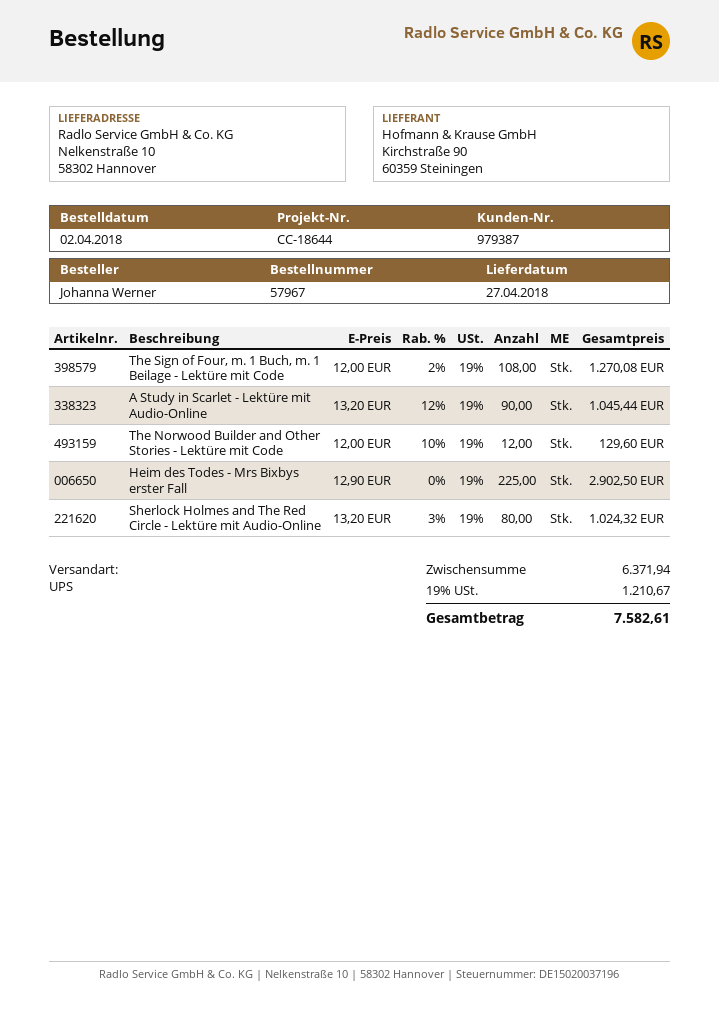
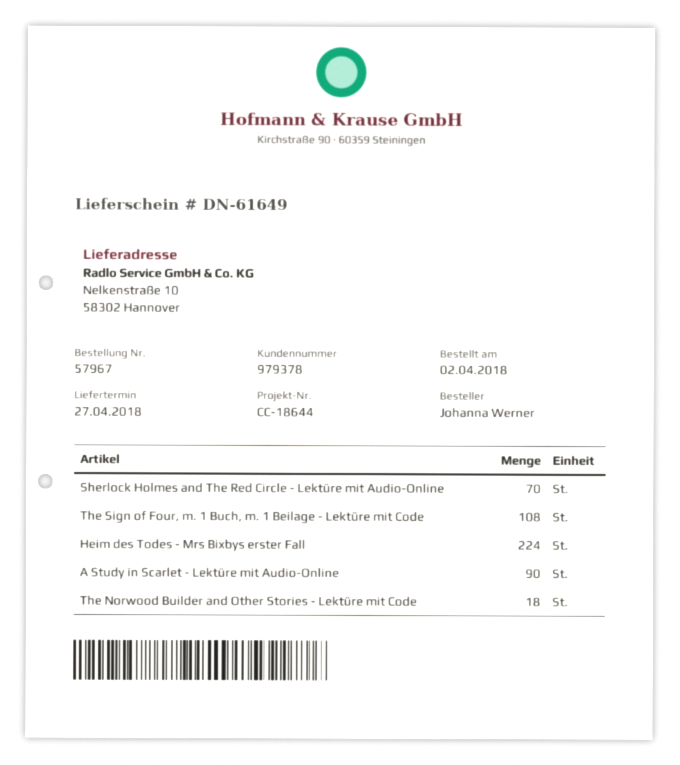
customer number: 979387 -> 979378
The Norwood Builder and Other Stories - Lektüre mit Code: 12 -> 18
Heim des Todes - Mrs Bixbys erster Fall: 225 -> 224
Sherlock Holmes and The Red Circle - Lektüre mit Audio-Online: 80 -> 70

